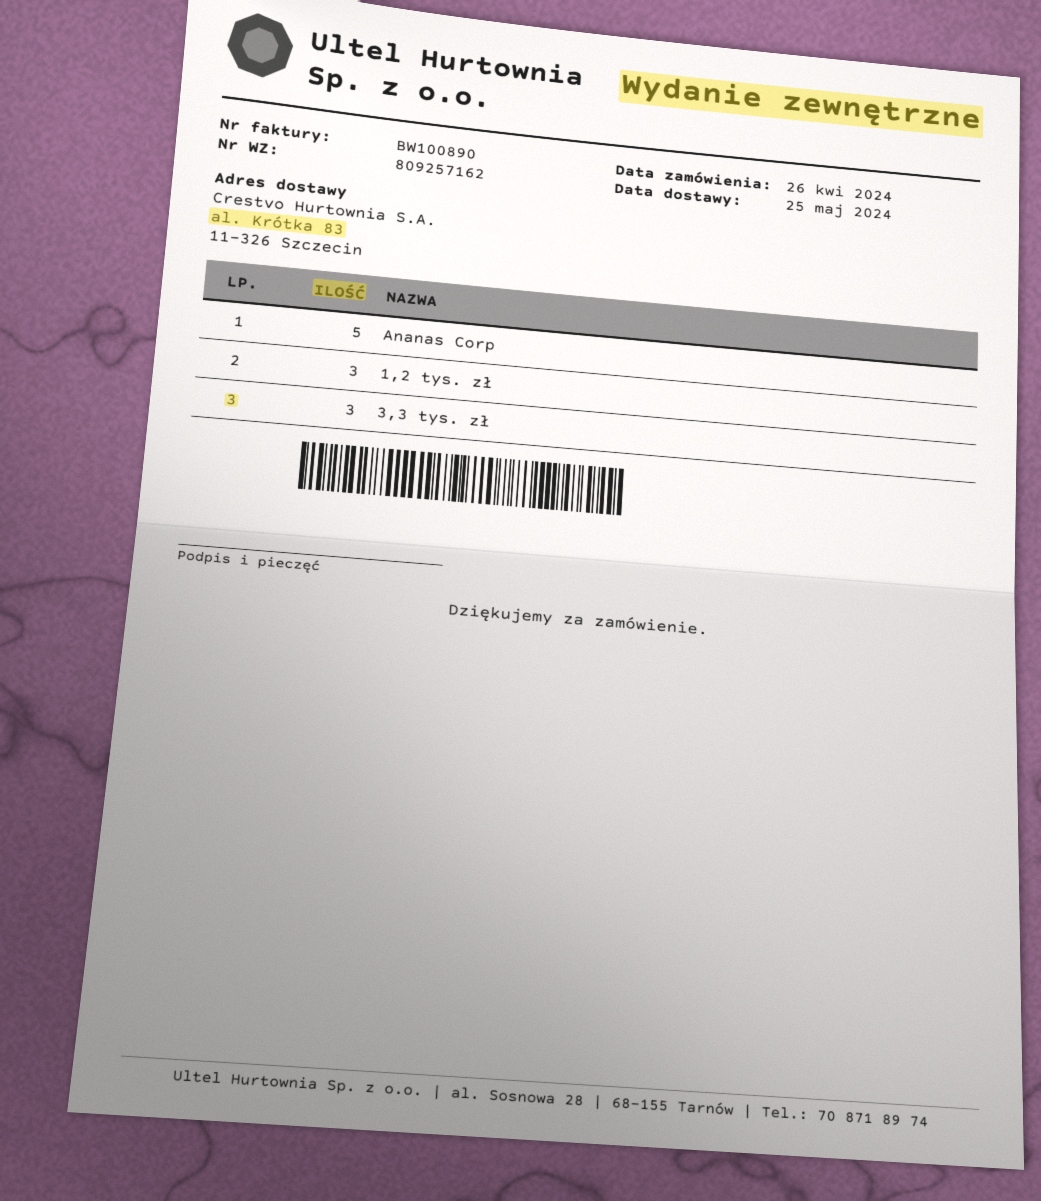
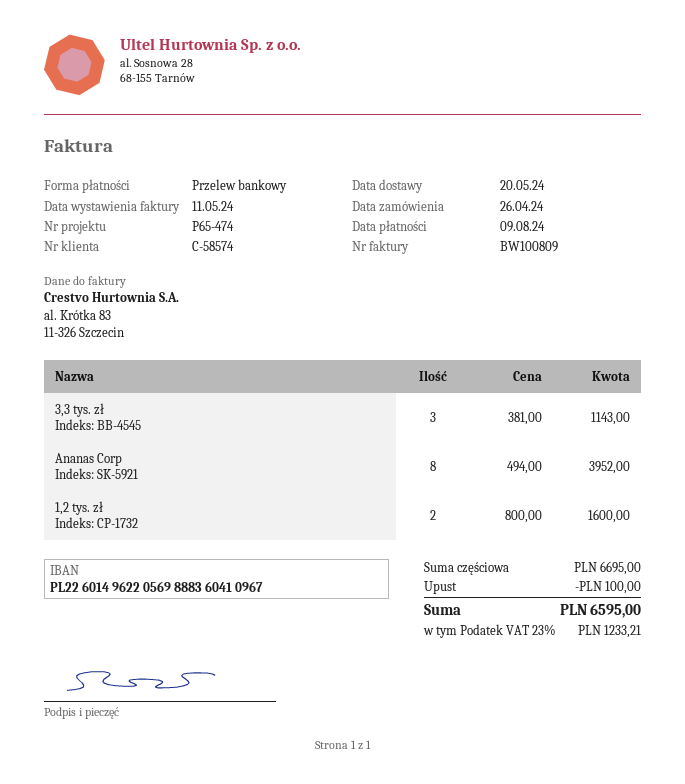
delivery date: 2024-05-25 -> 2024-05-20
invoice number: BW100890 -> BW100809
Ananas Corp: 5 -> 8
1,2 tys. zł: 3 -> 2

